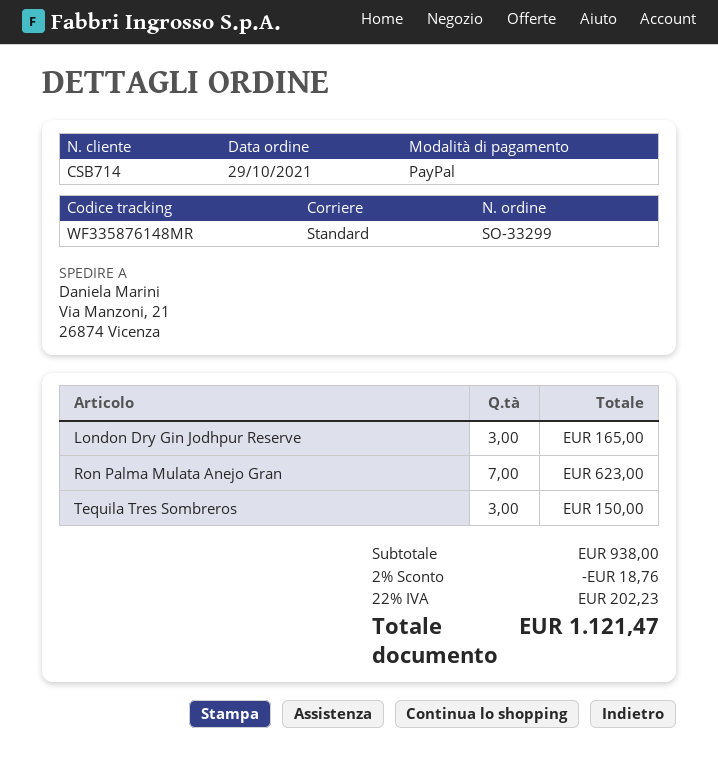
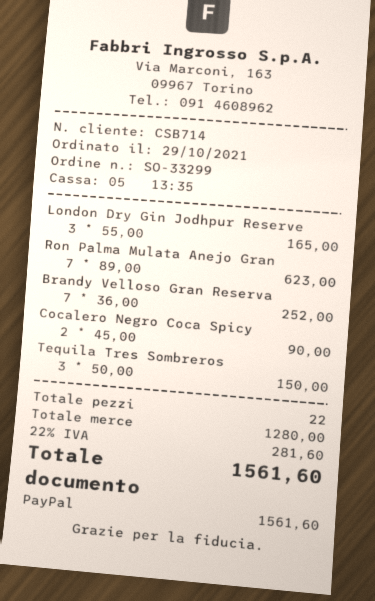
Brandy Velloso Gran Reserva: none -> 7 for 252.00
Cocalero Negro Coca Spicy: none -> 2 for 90.00
subtotal: 938.00 -> 1280.00
discount: 2% = 18.76 -> none
tax: 22% = 202.23 -> 22% = 281.60
total: 1121.47 -> 1561.60

